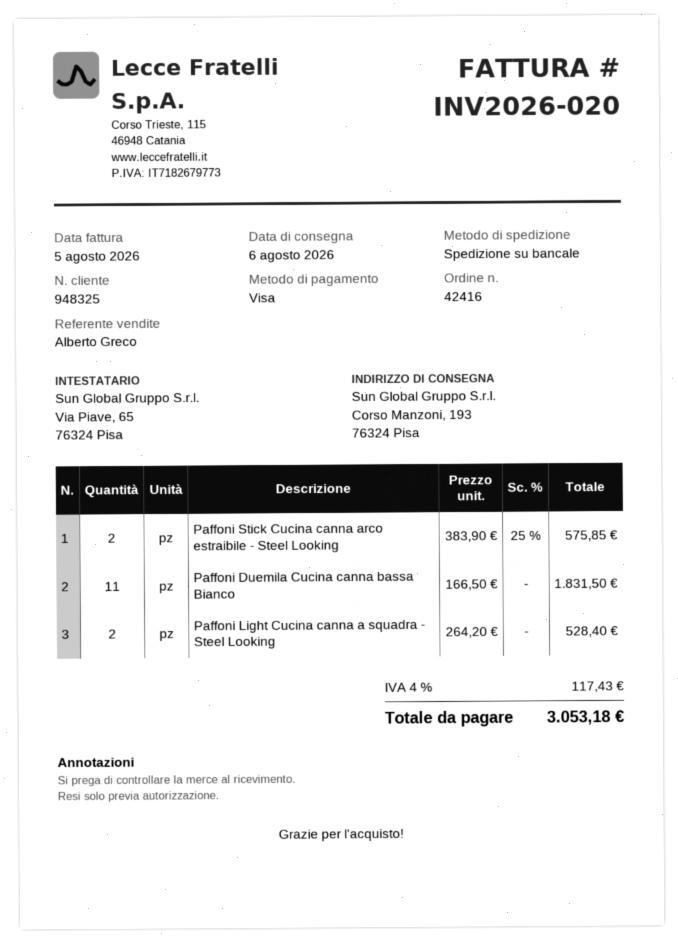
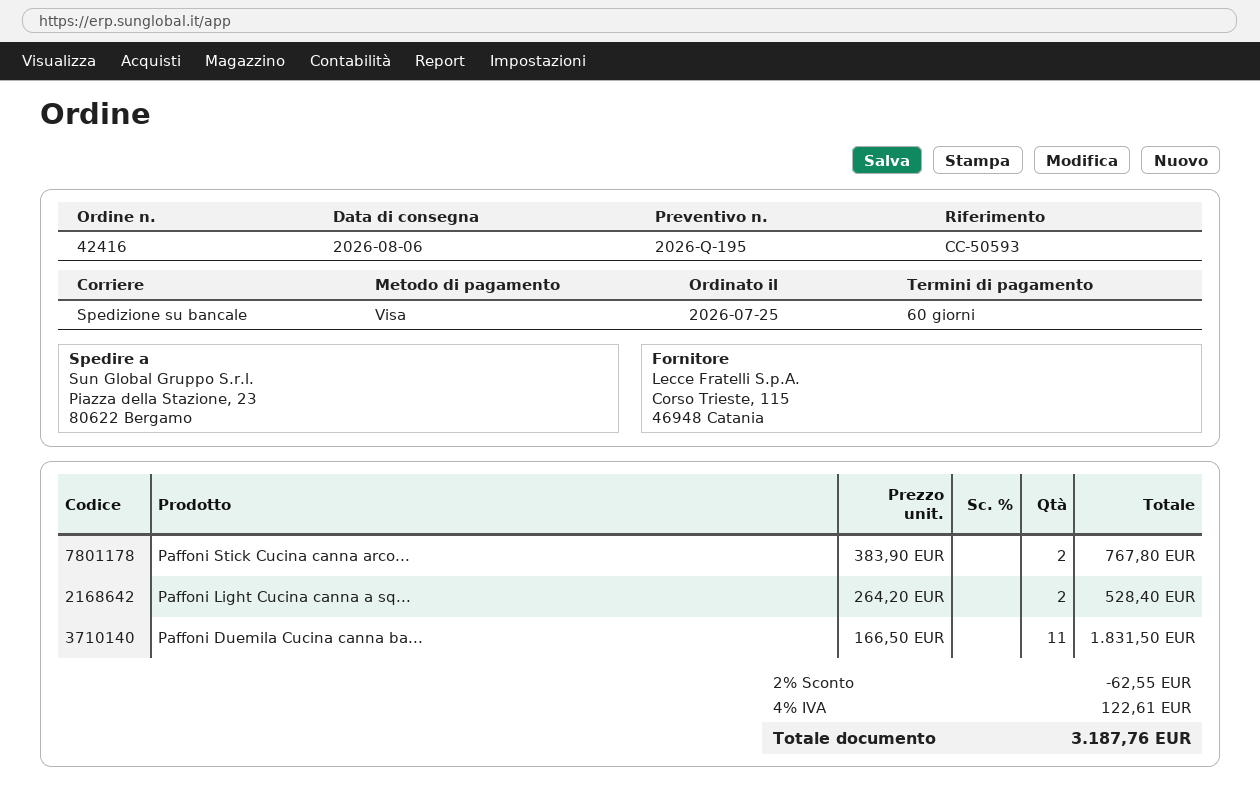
ship to: Corso Manzoni, 193, 76324 Pisa -> Piazza della Stazione, 23, 80622 Bergamo
Paffoni Stick Cucina canna arco estraibile - Steel Looking: 2 x 383.90 - 25% = 575.85 -> 2 x 383.90 = 767.80
discount: none -> 2% = 62.55
tax: 4% = 117.43 -> 4% = 122.61
total: 3053.18 -> 3187.76

